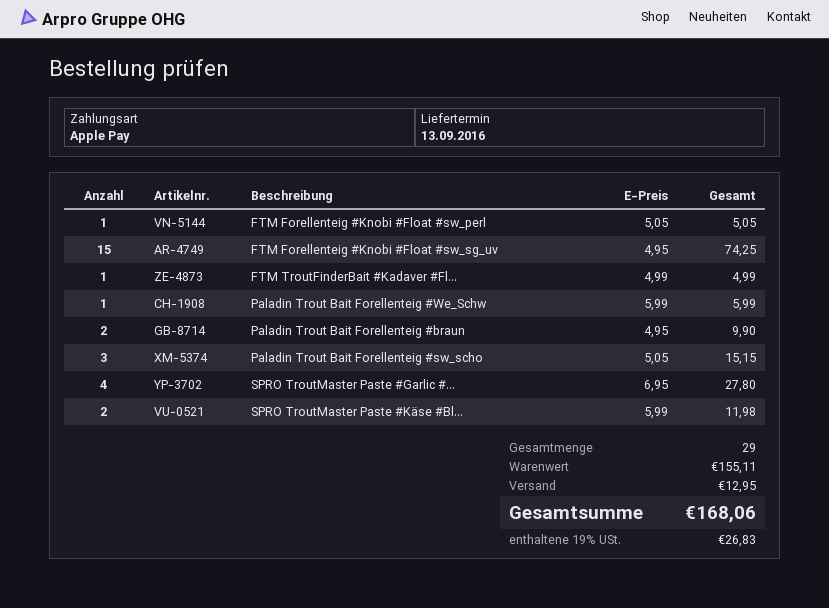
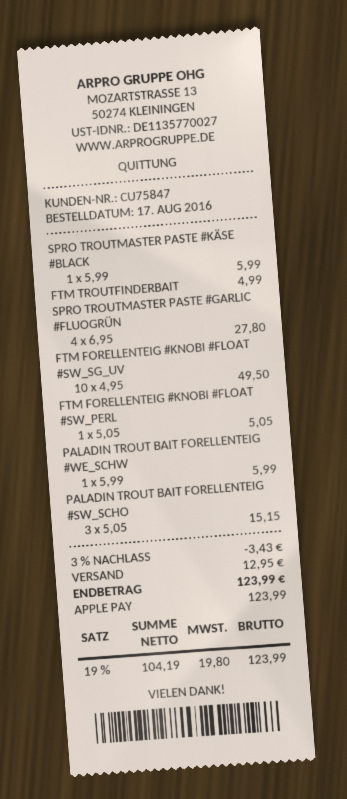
FTM Forellenteig #Knobi #Float #sw_sg_uv: 15 x 4.95 = 74.25 -> 10 x 4.95 = 49.50
Paladin Trout Bait Forellenteig #braun: 2 x 4.95 = 9.90 -> none
SPRO TroutMaster Paste #Käse #Bl...: 2 x 5.99 = 11.98 -> 1 x 5.99 = 5.99
discount: none -> 3% = 3.43
tax: 19% = 26.83 -> 19% = 19.80
total: 168.06 -> 123.99

